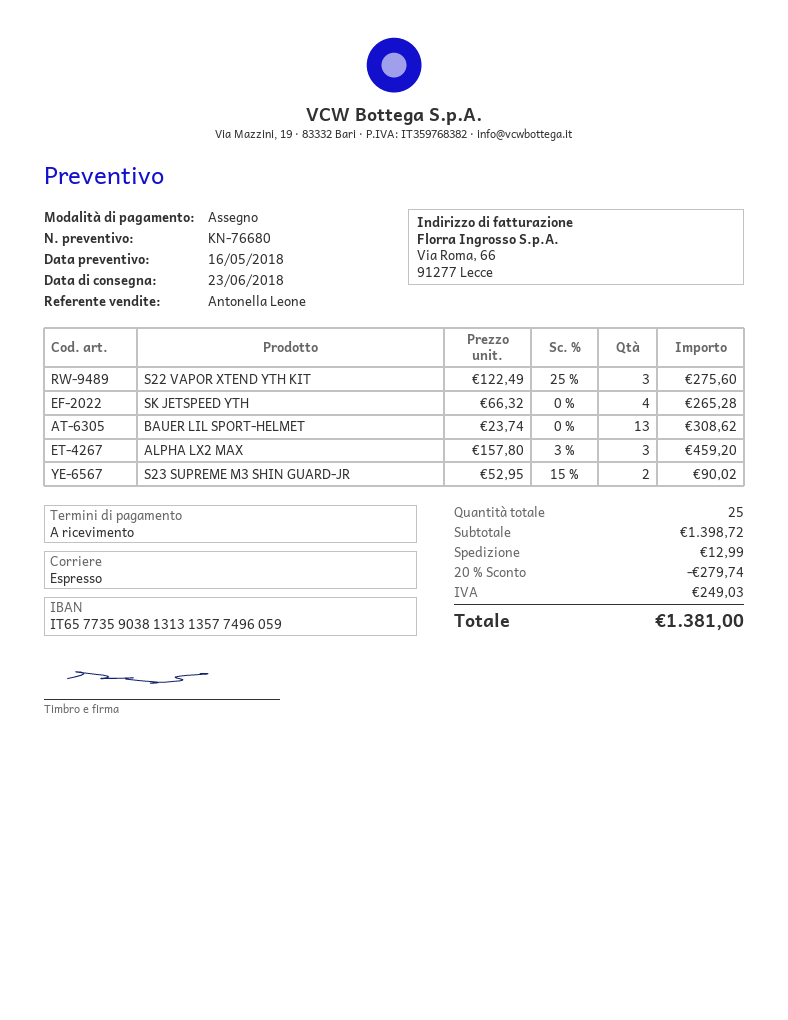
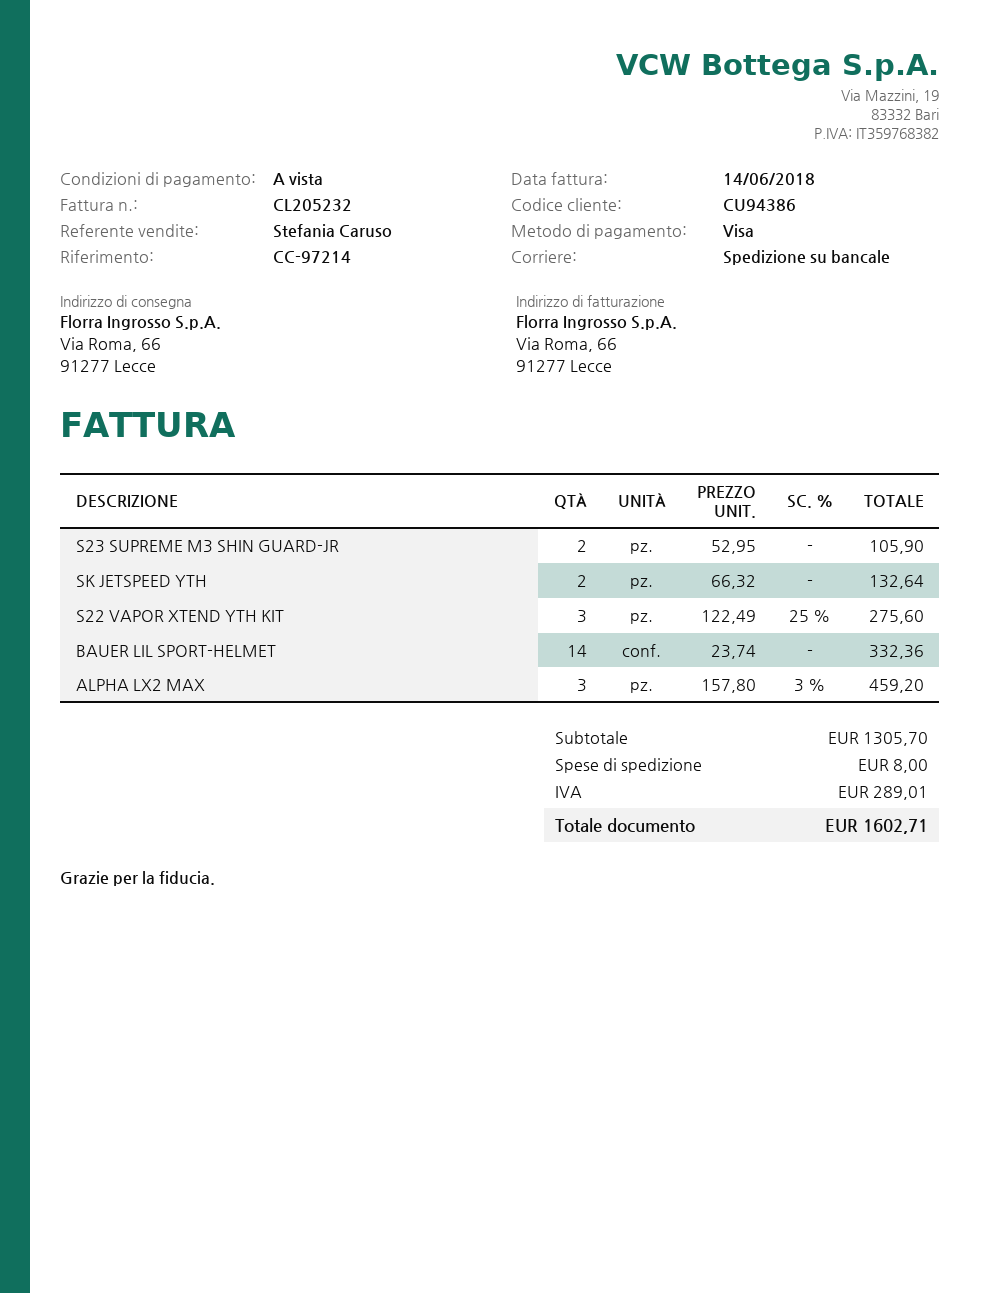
sales rep: Antonella Leone -> Stefania Caruso
payment method: cheque -> Visa
shipping method: express -> pallet freight
SK JETSPEED YTH: 4 x 66.32 = 265.28 -> 2 x 66.32 = 132.64
BAUER LIL SPORT-HELMET: 13 x 23.74 = 308.62 -> 14 x 23.74 = 332.36
S23 SUPREME M3 SHIN GUARD-JR: 2 x 52.95 - 15% = 90.02 -> 2 x 52.95 = 105.90
subtotal: 1398.72 -> 1305.70
discount: 20% = 279.74 -> none
shipping: 12.99 -> 8.00
tax: 249.03 -> 289.01
total: 1381.00 -> 1602.71

